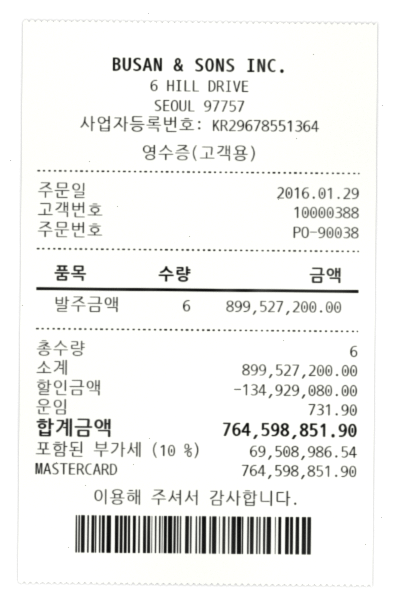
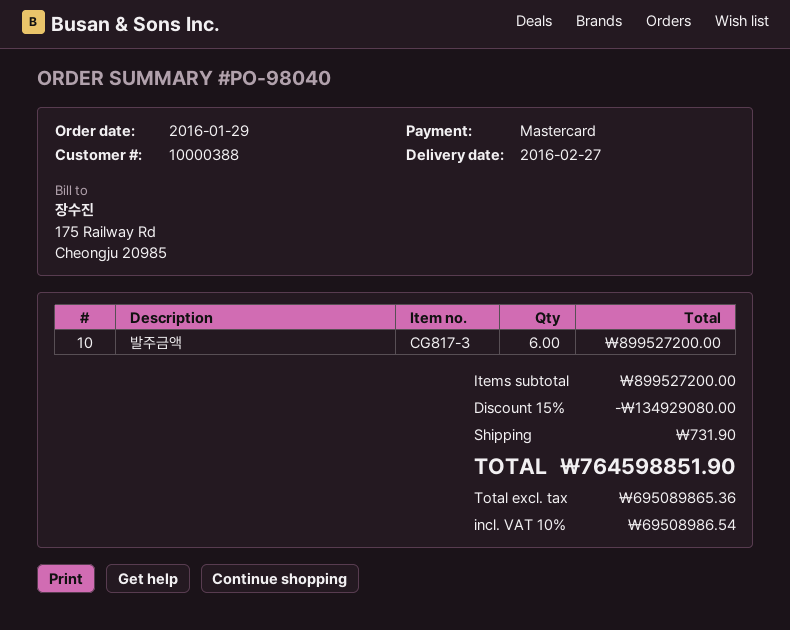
order number: PO-90038 -> PO-98040

